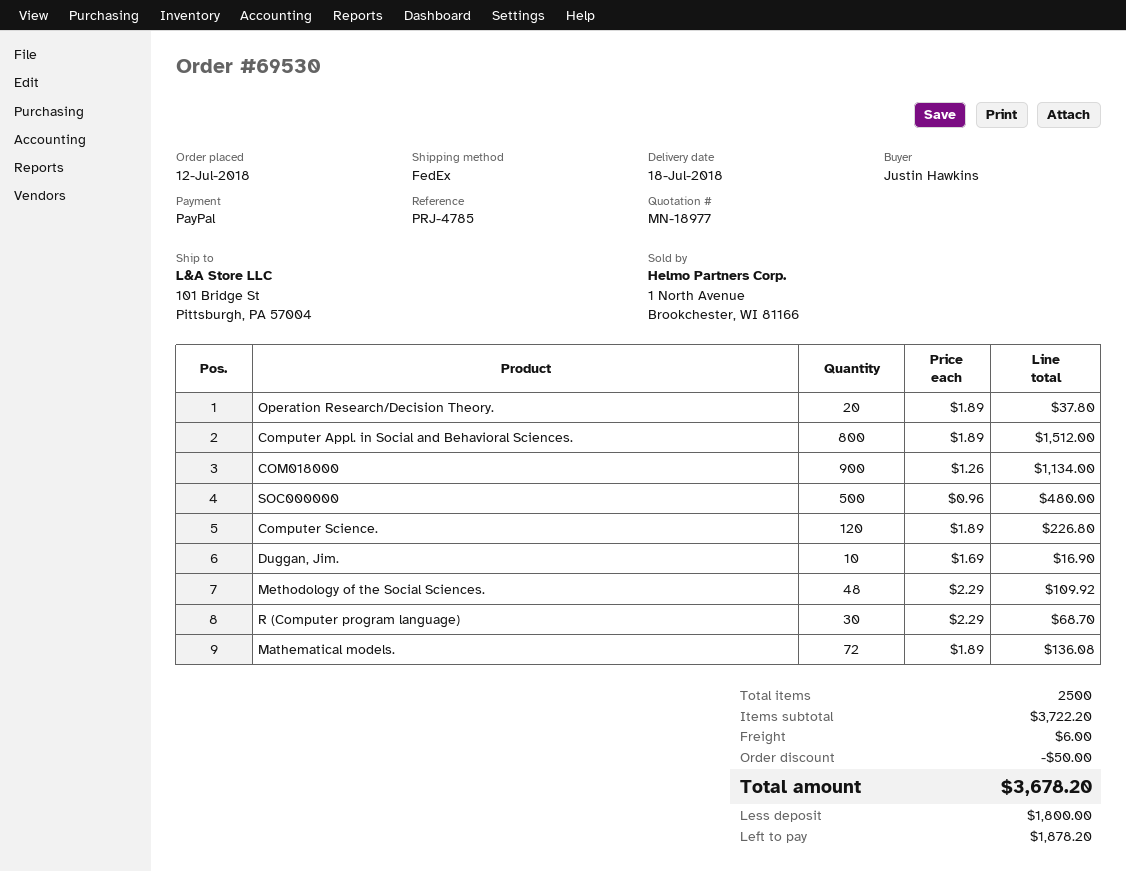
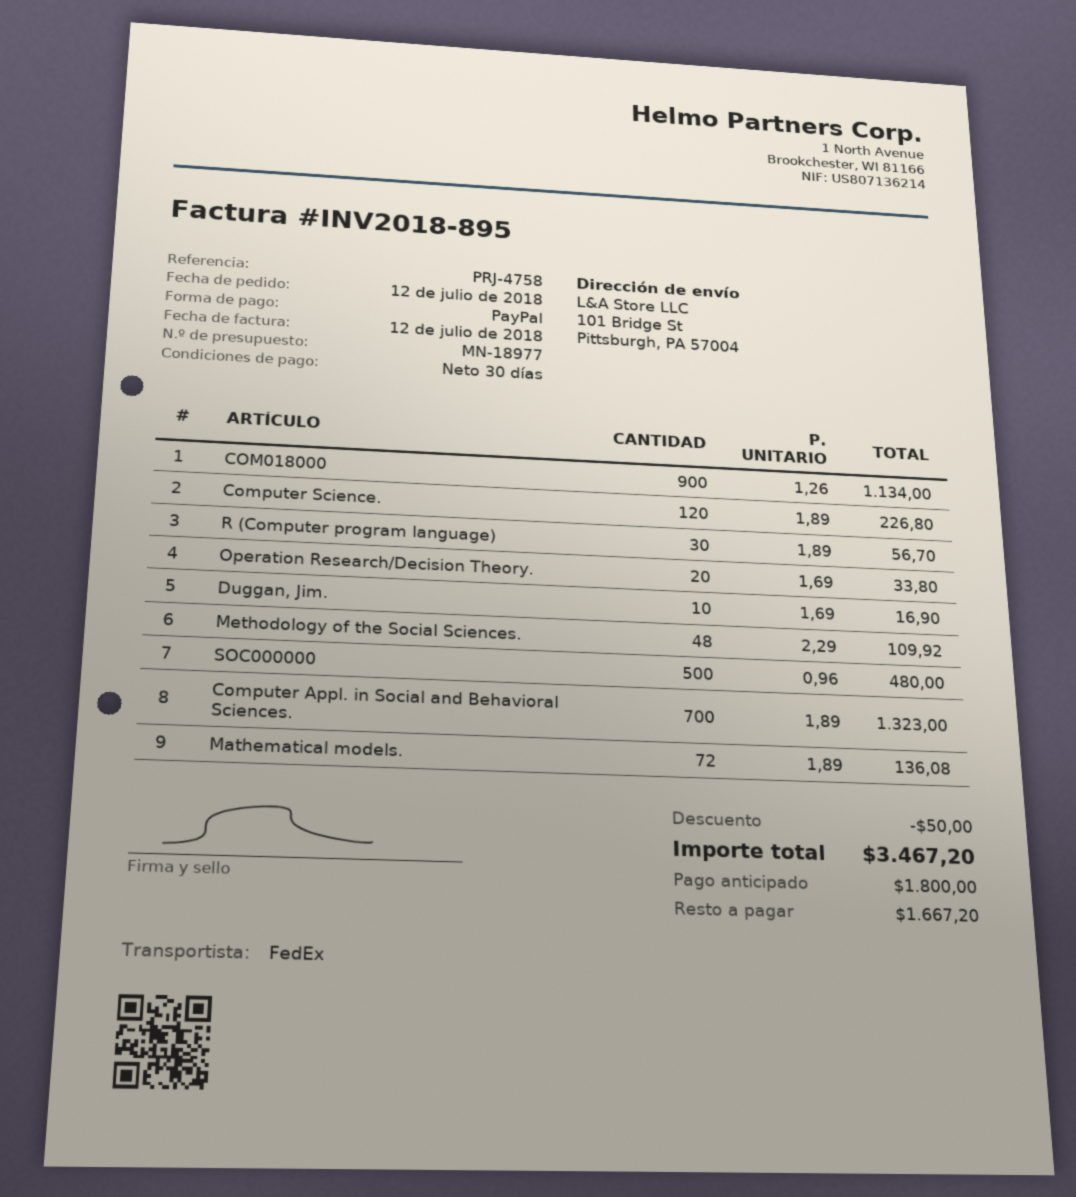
reference: PRJ-4785 -> PRJ-4758
Operation Research/Decision Theory.: 20 x 1.89 = 37.80 -> 20 x 1.69 = 33.80
Computer Appl. in Social and Behavioral Sciences.: 800 x 1.89 = 1512.00 -> 700 x 1.89 = 1323.00
R (Computer program language): 30 x 2.29 = 68.70 -> 30 x 1.89 = 56.70
shipping: 6.00 -> none
total: 3678.20 -> 3467.20
balance: 1878.20 -> 1667.20

